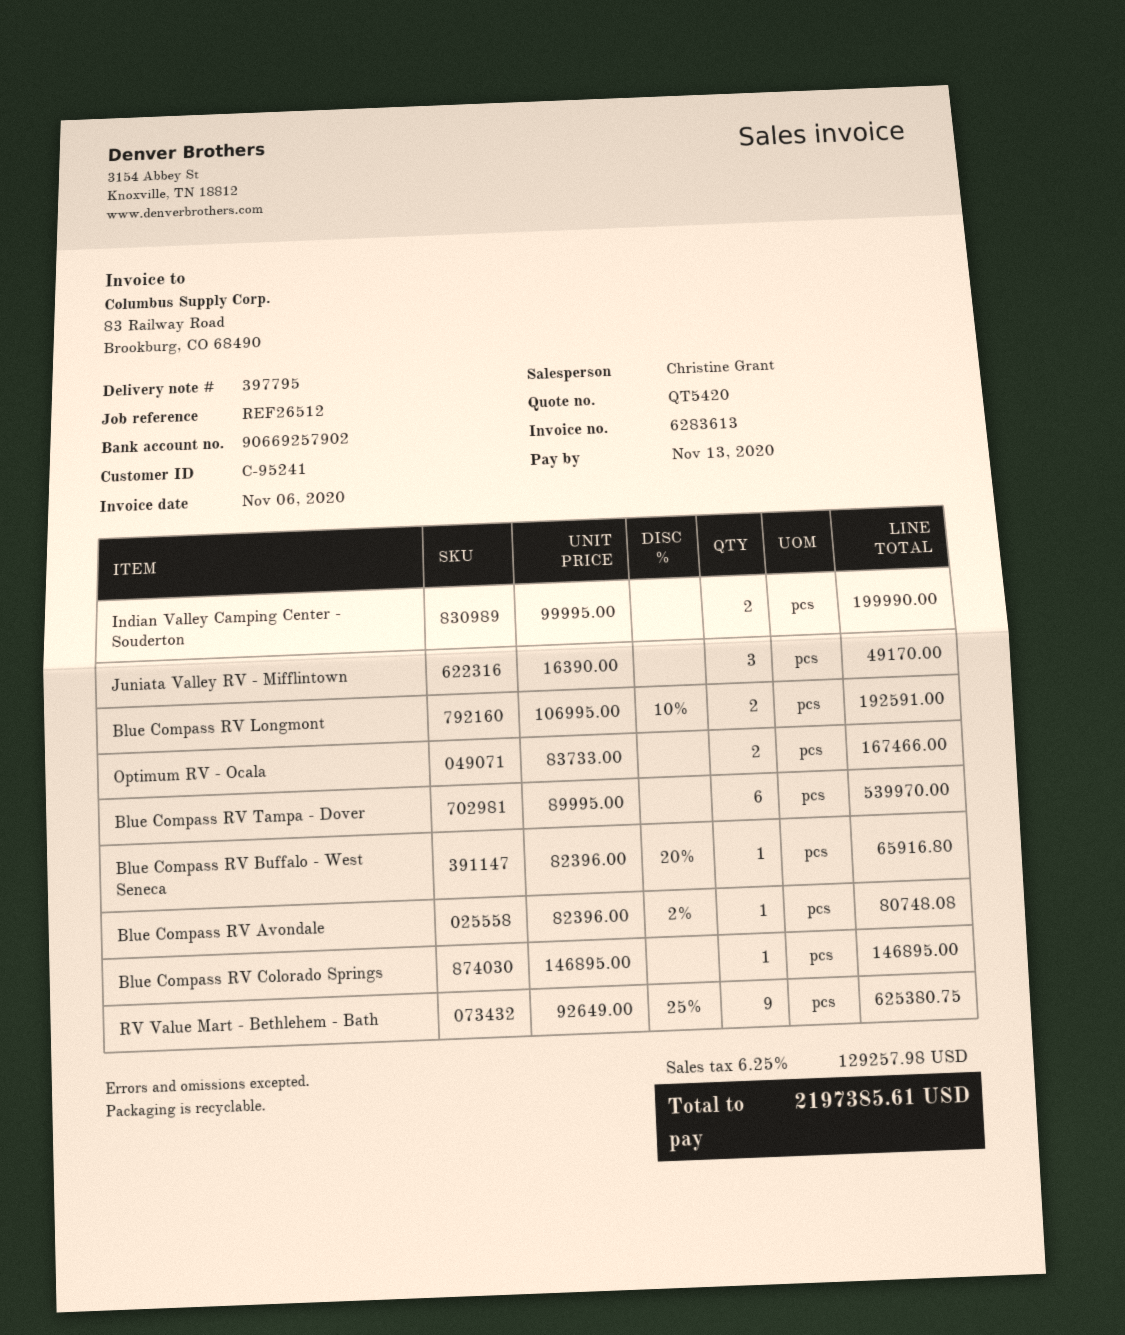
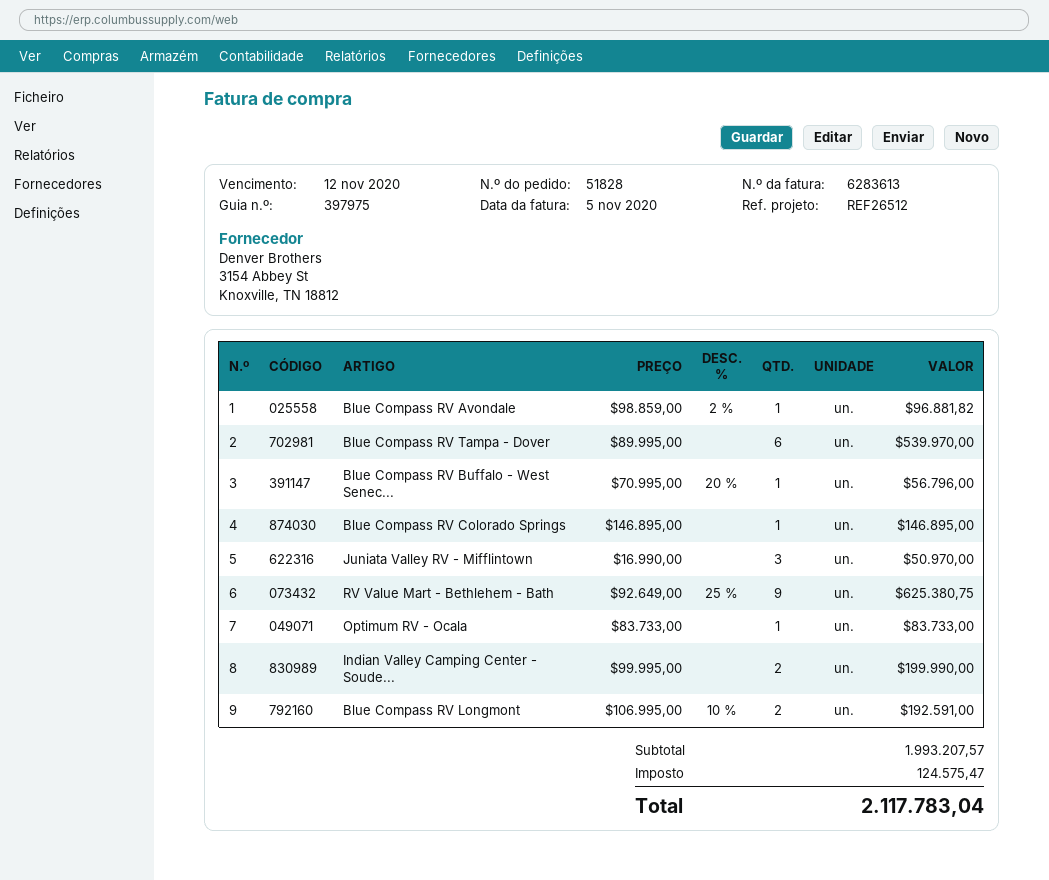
delivery note number: 397795 -> 397975
invoice date: 2020-11-06 -> 2020-11-05
due date: 2020-11-13 -> 2020-11-12
Juniata Valley RV - Mifflintown: 3 x 16390.00 = 49170.00 -> 3 x 16990.00 = 50970.00
Optimum RV - Ocala: 2 x 83733.00 = 167466.00 -> 1 x 83733.00 = 83733.00
Blue Compass RV Buffalo - West Seneca: 1 x 82396.00 - 20% = 65916.80 -> 1 x 70995.00 - 20% = 56796.00
Blue Compass RV Avondale: 1 x 82396.00 - 2% = 80748.08 -> 1 x 98859.00 - 2% = 96881.82
tax: 129257.98 -> 124575.47
total: 2197385.61 -> 2117783.04

